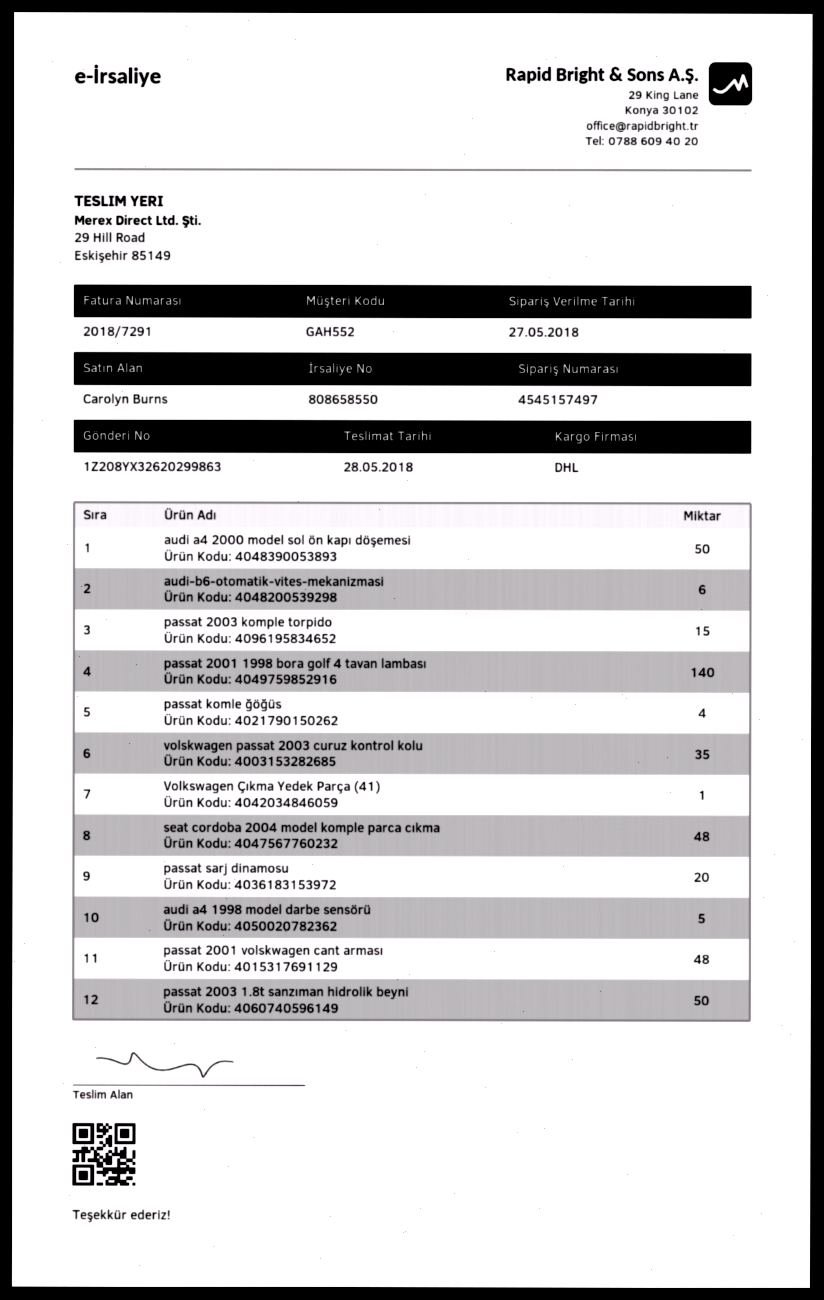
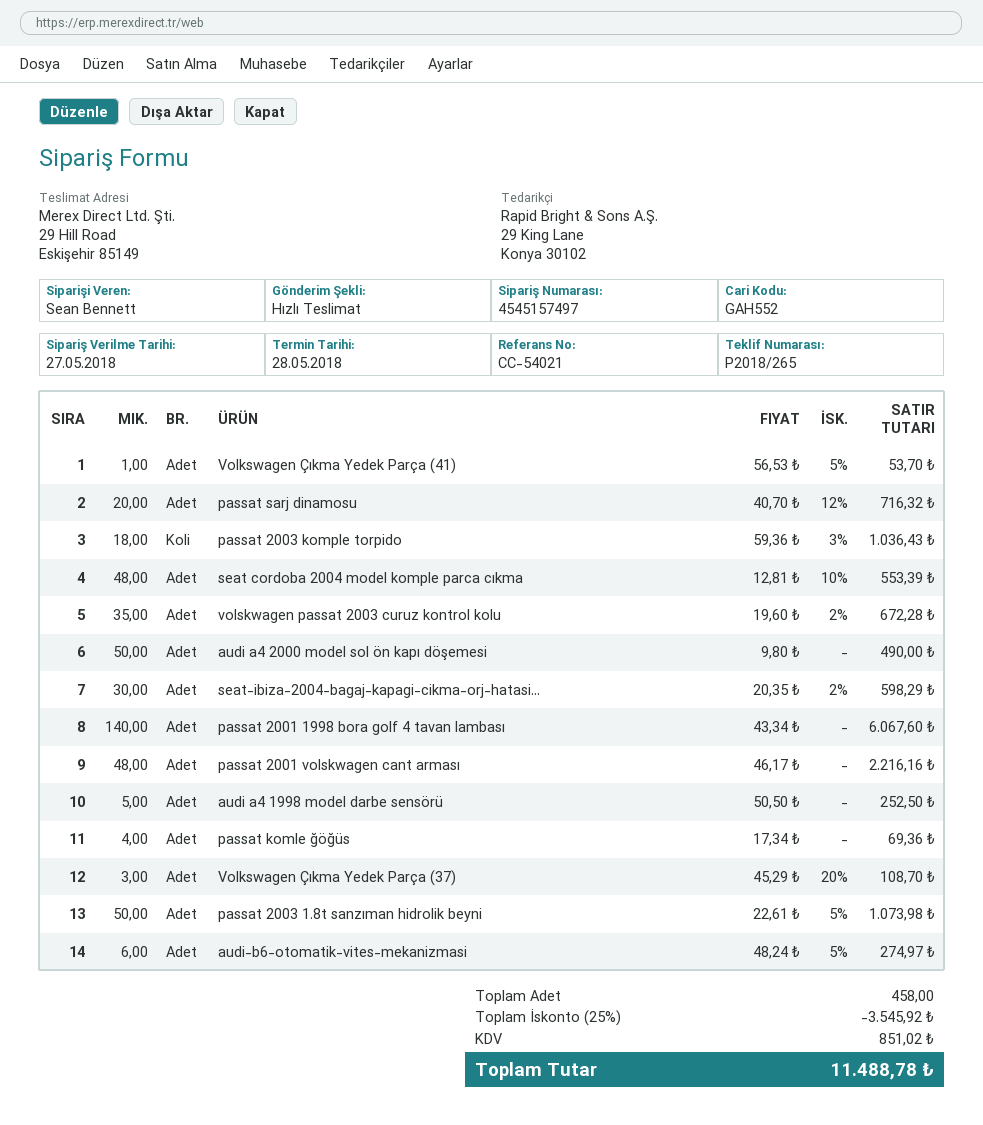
ordered by: Carolyn Burns -> Sean Bennett
shipping method: DHL -> express
passat 2003 komple torpido: 15 -> 18
seat-ibiza-2004-bagaj-kapagi-cikma-orj-hatasi...: none -> 30
Volkswagen Çıkma Yedek Parça (37): none -> 3

